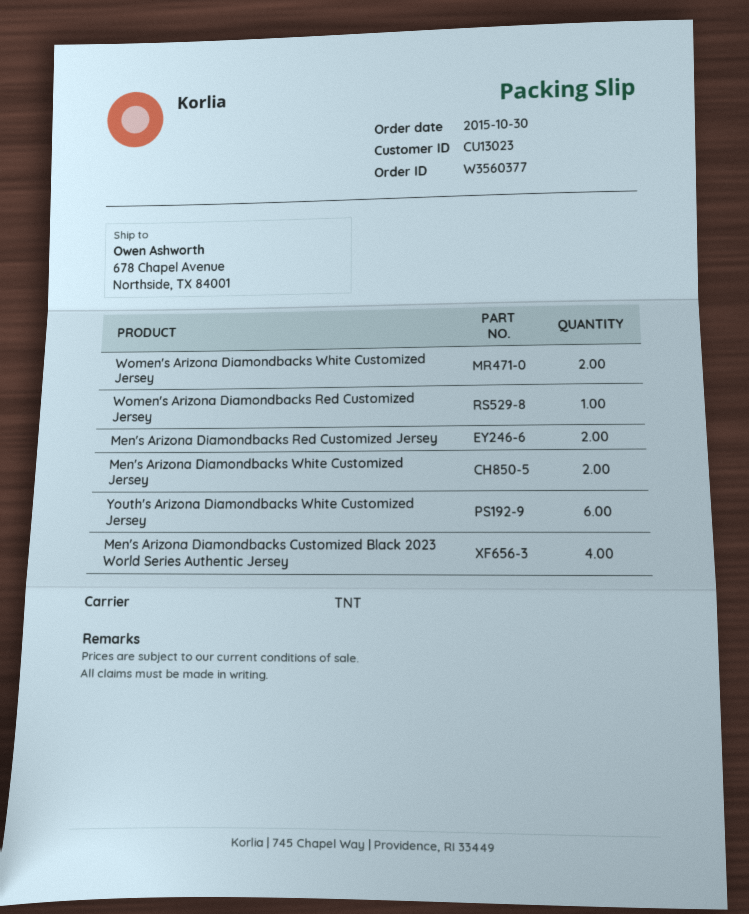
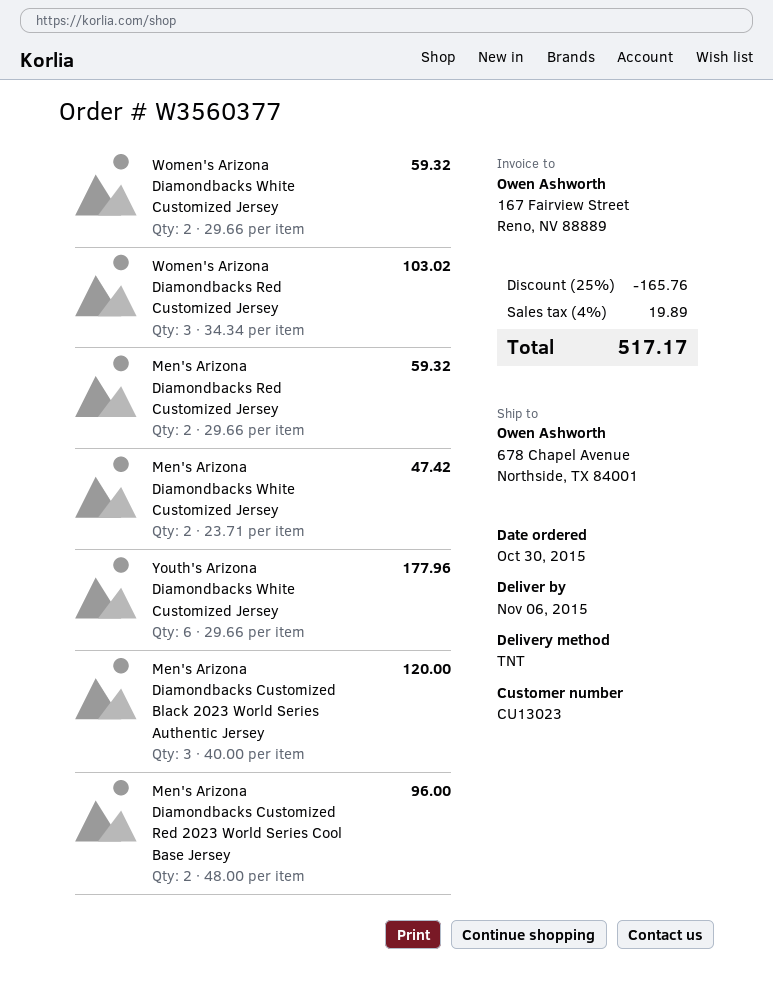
Women's Arizona Diamondbacks Red Customized Jersey: 1 -> 3
Men's Arizona Diamondbacks Customized Black 2023 World Series Authentic Jersey: 4 -> 3
Men's Arizona Diamondbacks Customized Red 2023 World Series Cool Base Jersey: none -> 2

